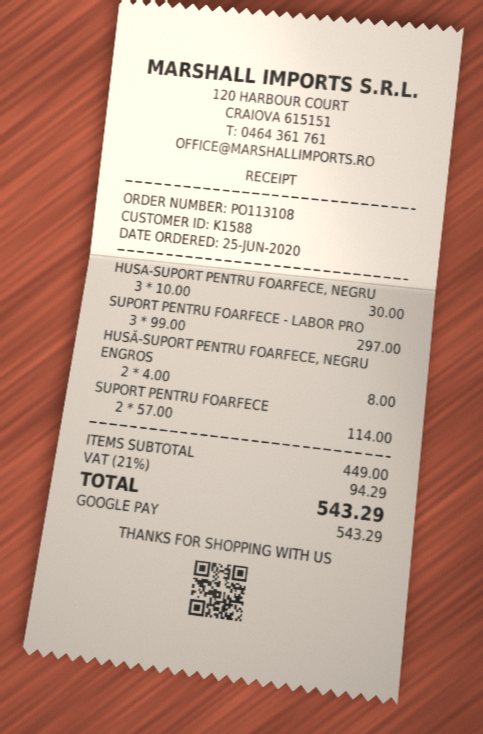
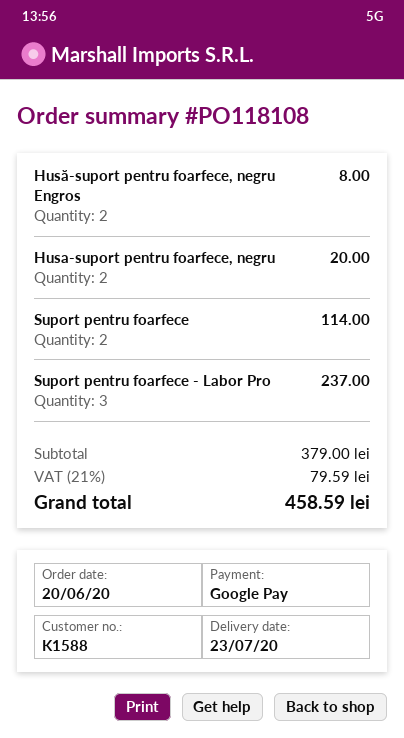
order number: PO113108 -> PO118108
order date: 2020-06-25 -> 2020-06-20
HUSA-SUPORT PENTRU FOARFECE, NEGRU: 3 for 30.00 -> 2 for 20.00
SUPORT PENTRU FOARFECE - LABOR PRO: 3 for 297.00 -> 3 for 237.00
subtotal: 449.00 -> 379.00
tax: 21% = 94.29 -> 21% = 79.59
total: 543.29 -> 458.59

